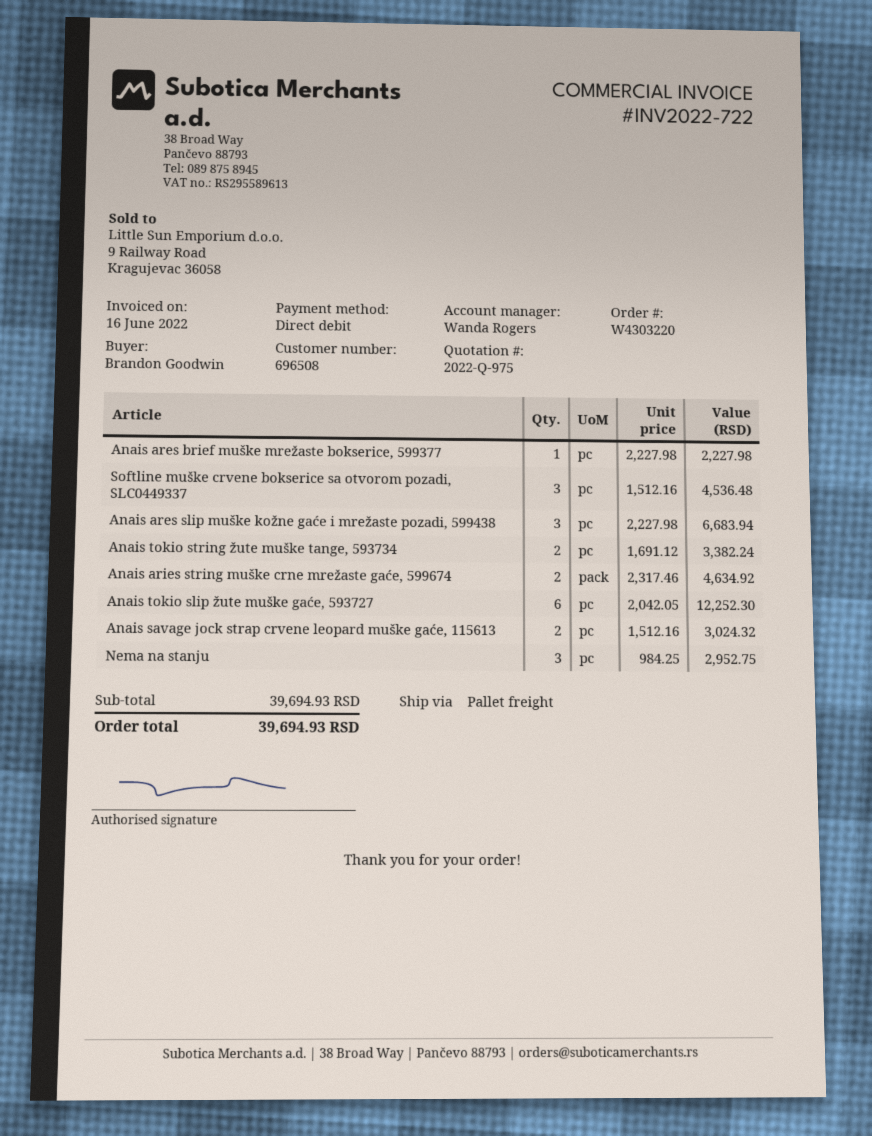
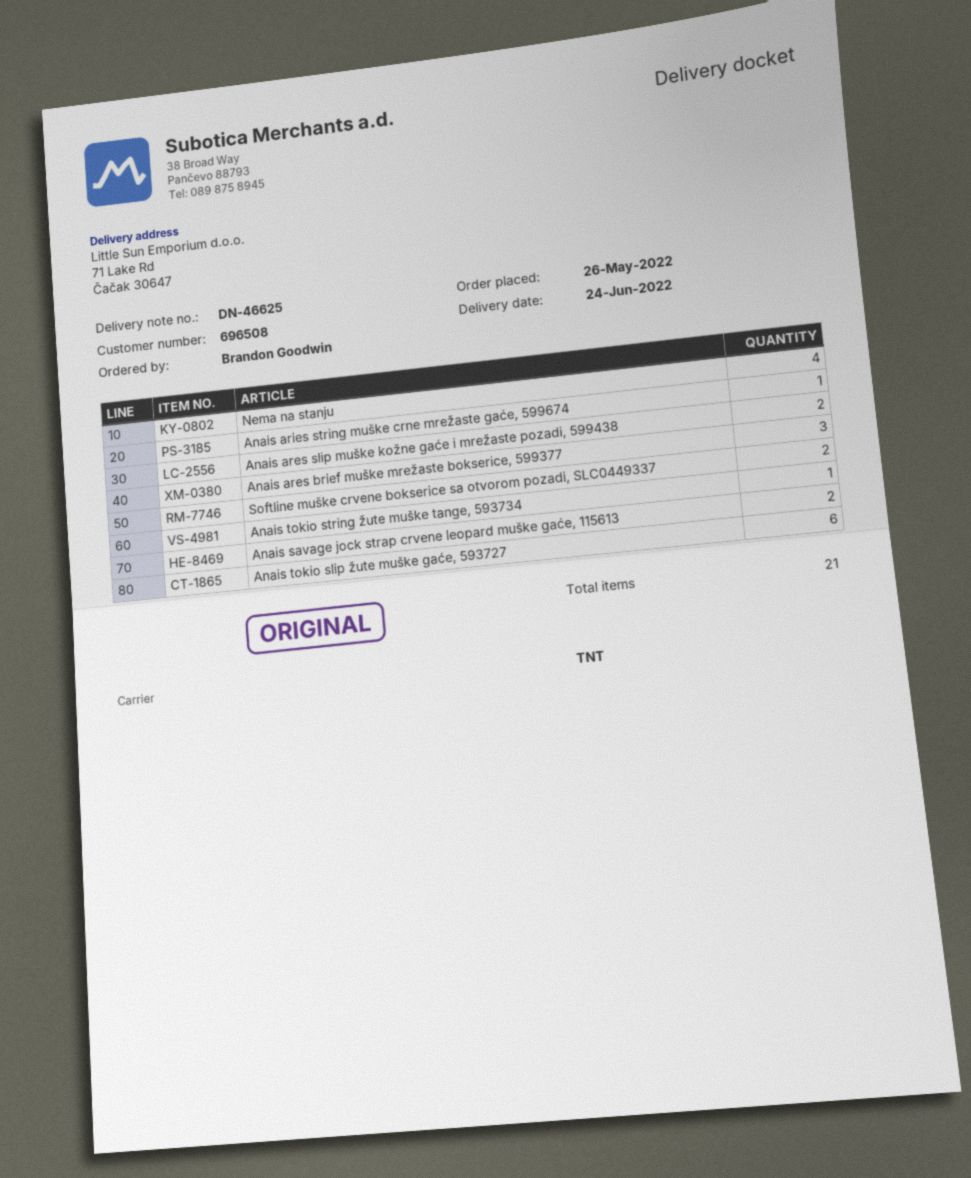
shipping method: pallet freight -> TNT
Anais ares brief muške mrežaste bokserice, 599377: 1 -> 3
Softline muške crvene bokserice sa otvorom pozadi, SLC0449337: 3 -> 2
Anais ares slip muške kožne gaće i mrežaste pozadi, 599438: 3 -> 2
Anais tokio string žute muške tange, 593734: 2 -> 1
Anais aries string muške crne mrežaste gaće, 599674: 2 -> 1
Nema na stanju: 3 -> 4

